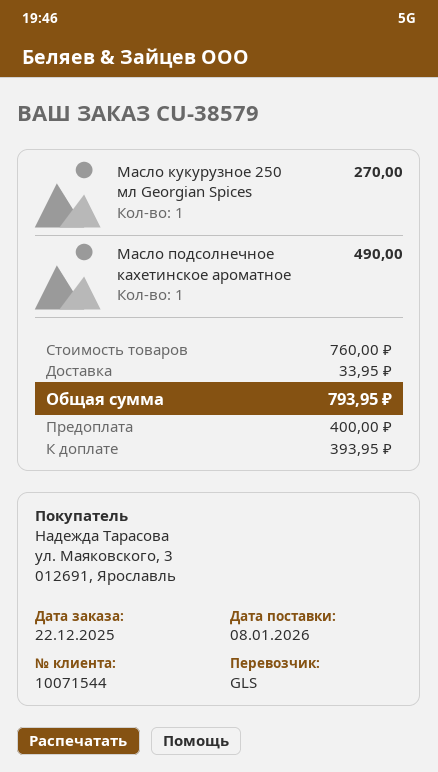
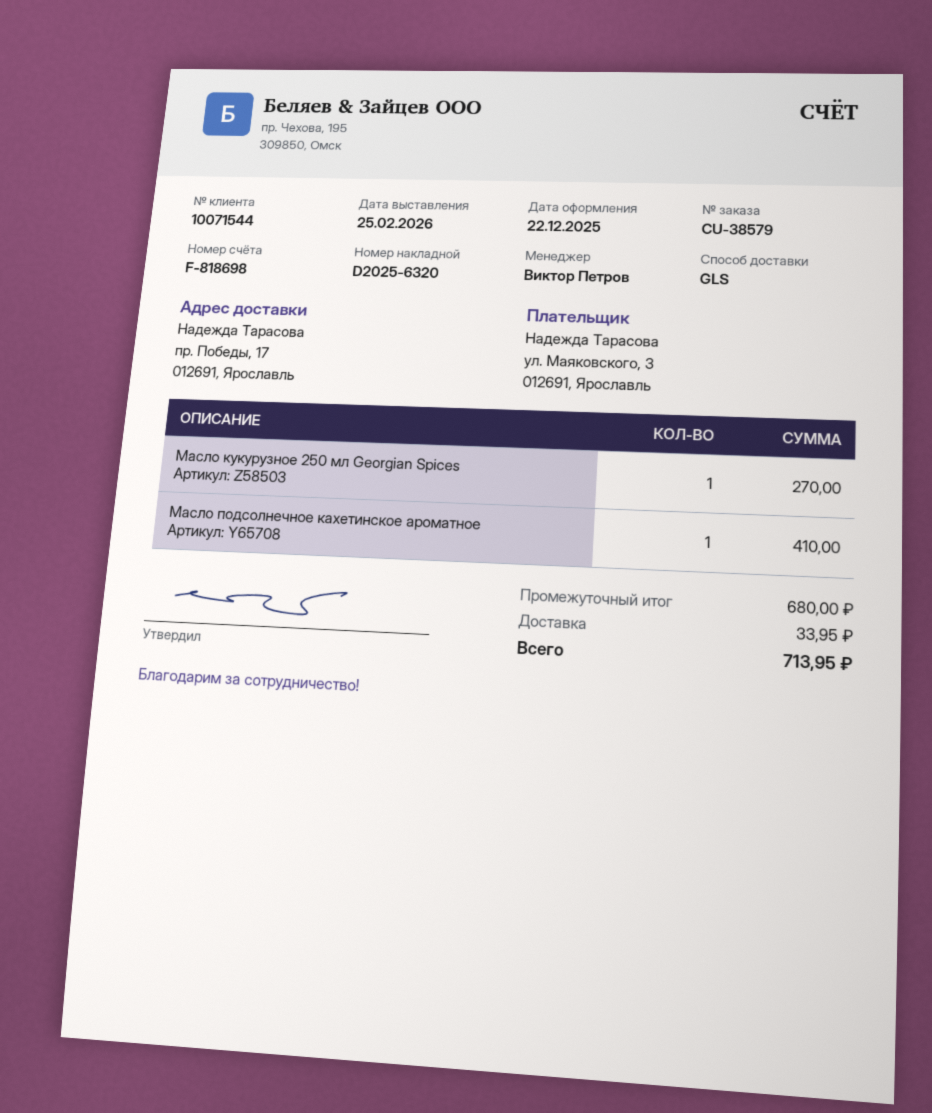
Масло подсолнечное кахетинское ароматное: 1 for 490.00 -> 1 for 410.00
subtotal: 760.00 -> 680.00
total: 793.95 -> 713.95

